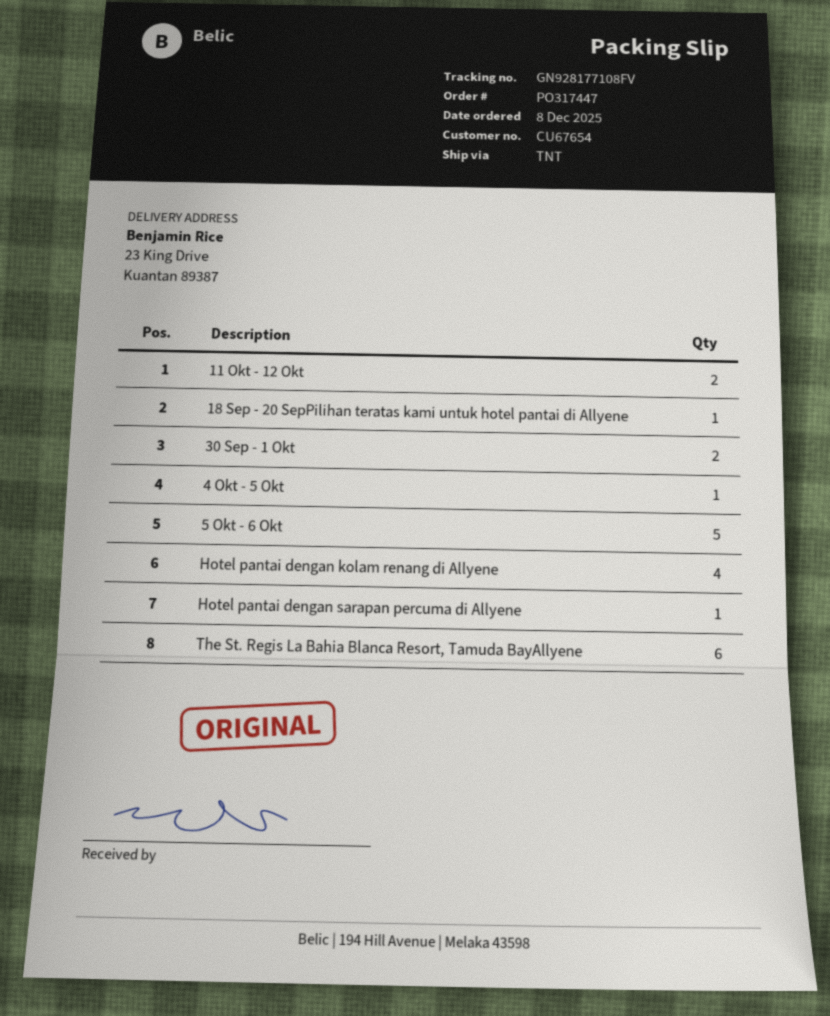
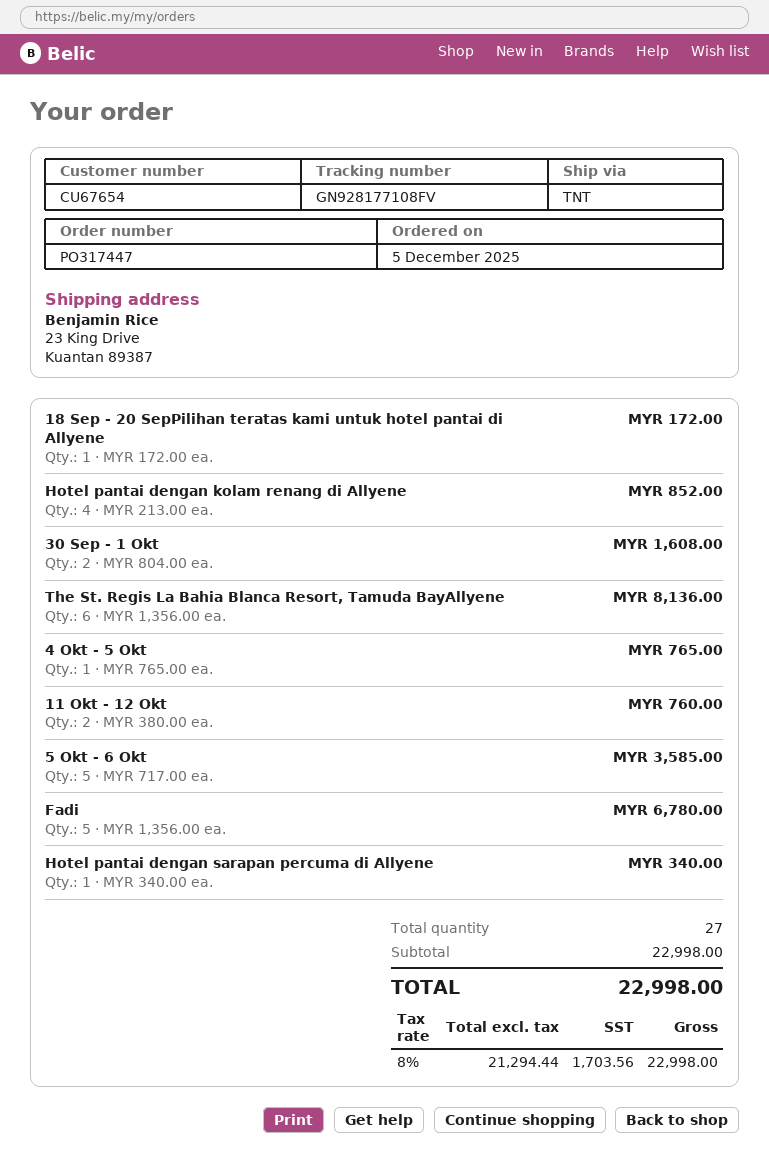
order date: 2025-12-08 -> 2025-12-05
Fadi: none -> 5

